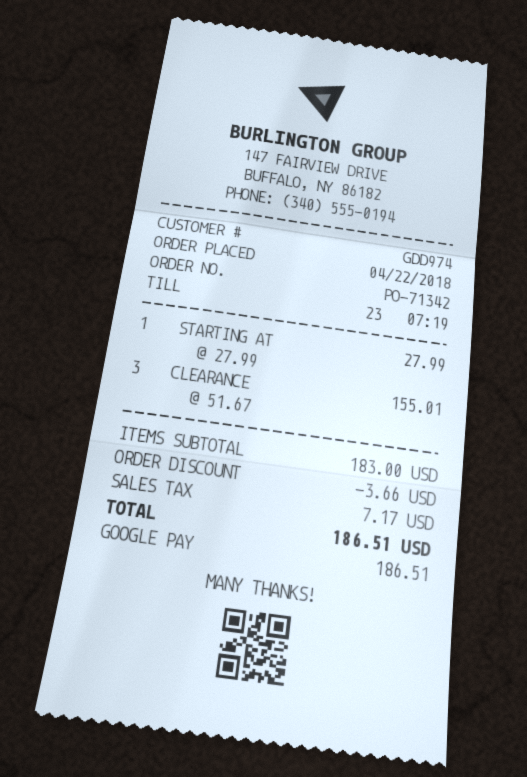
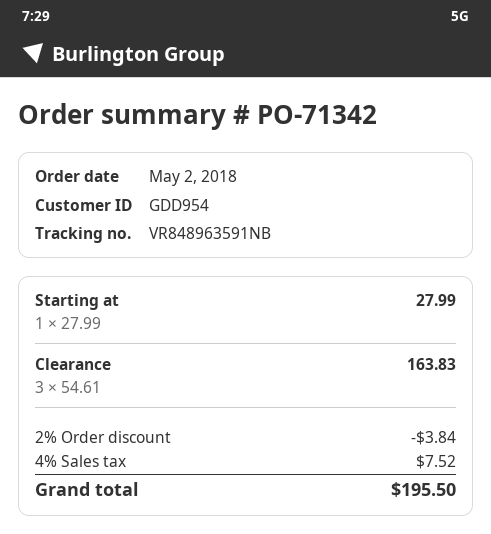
order date: 2018-04-22 -> 2018-05-02
customer number: GDD974 -> GDD954
CLEARANCE: 3 x 51.67 = 155.01 -> 3 x 54.61 = 163.83
discount: 3.66 -> 3.84
tax: 7.17 -> 7.52
total: 186.51 -> 195.50

